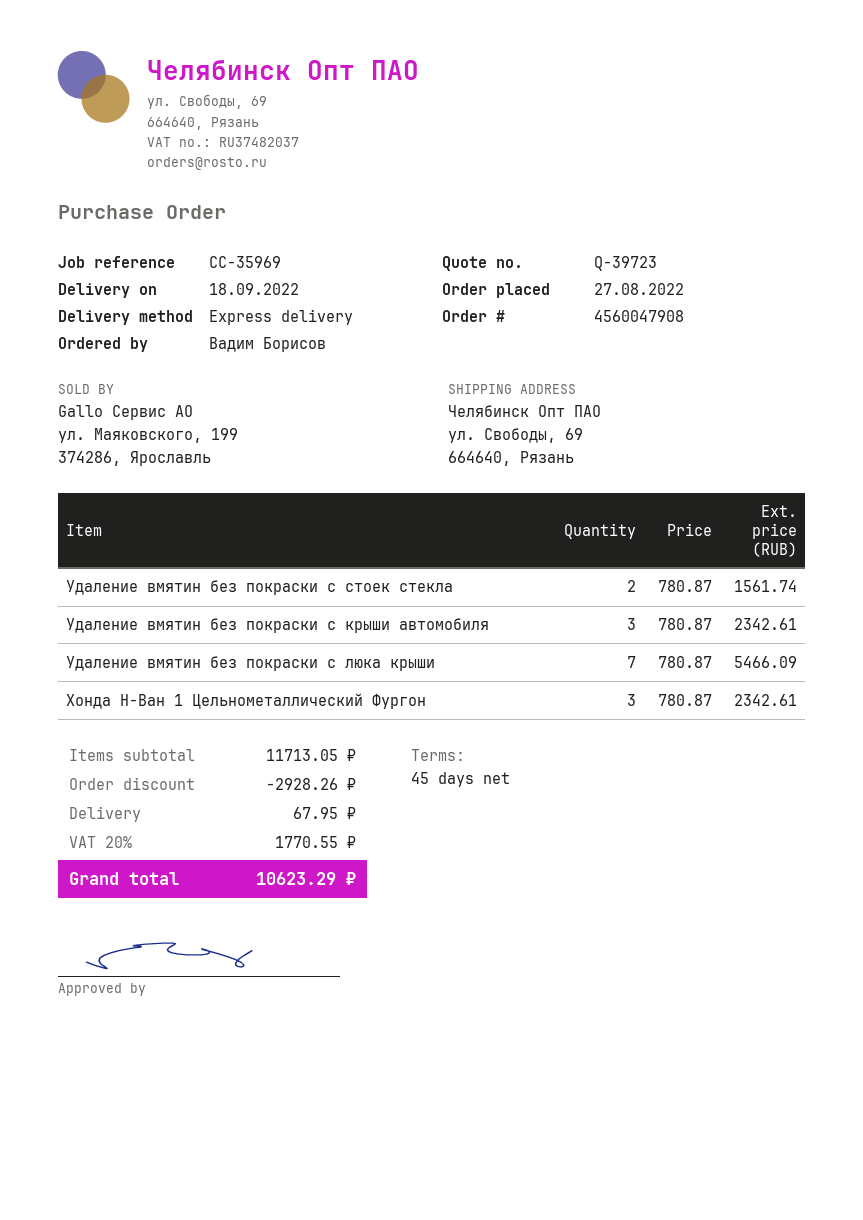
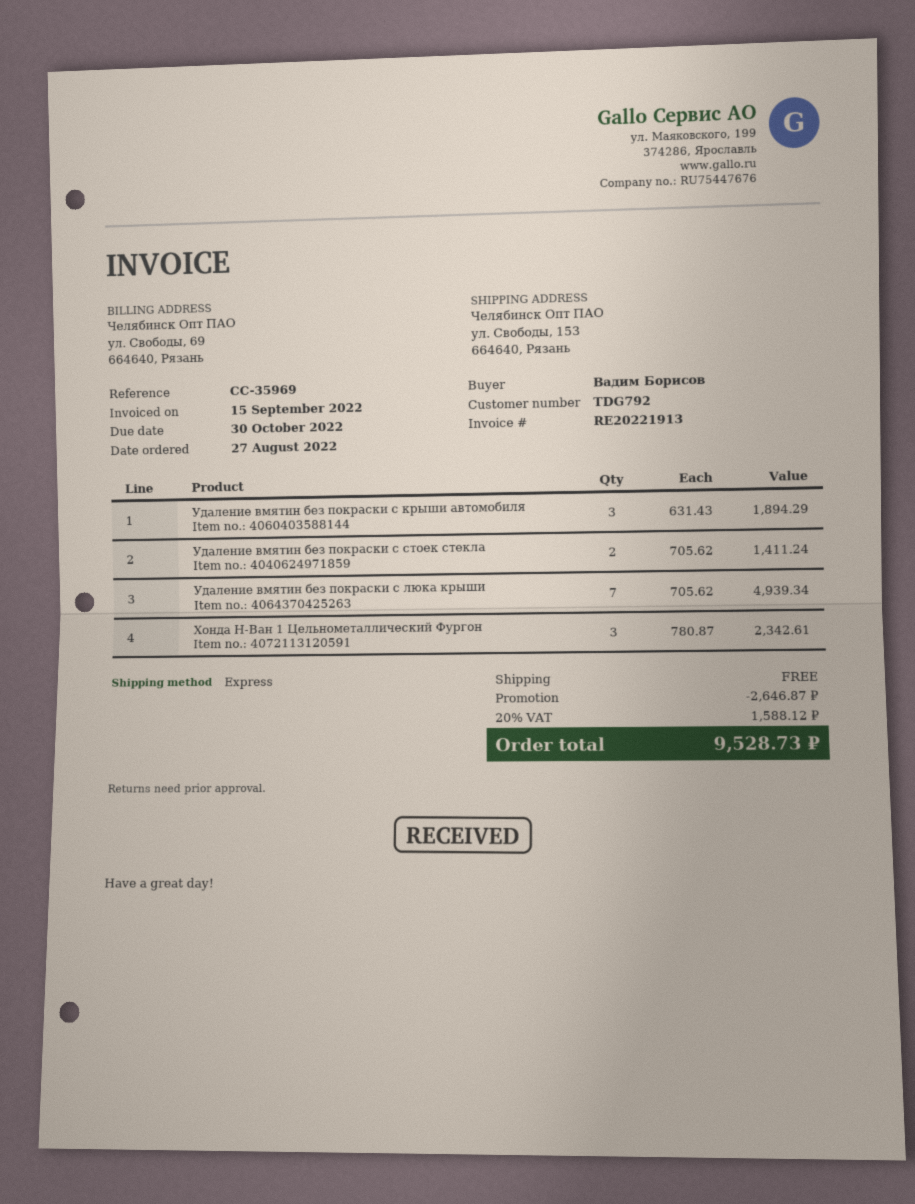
ship to: ул. Свободы, 69, 664640, Рязань -> ул. Свободы, 153, 664640, Рязань
Удаление вмятин без покраски с стоек стекла: 2 x 780.87 = 1561.74 -> 2 x 705.62 = 1411.24
Удаление вмятин без покраски с крыши автомобиля: 3 x 780.87 = 2342.61 -> 3 x 631.43 = 1894.29
Удаление вмятин без покраски с люка крыши: 7 x 780.87 = 5466.09 -> 7 x 705.62 = 4939.34
discount: 2928.26 -> 2646.87
shipping: 67.95 -> 0.00
tax: 20% = 1770.55 -> 20% = 1588.12
total: 10623.29 -> 9528.73

